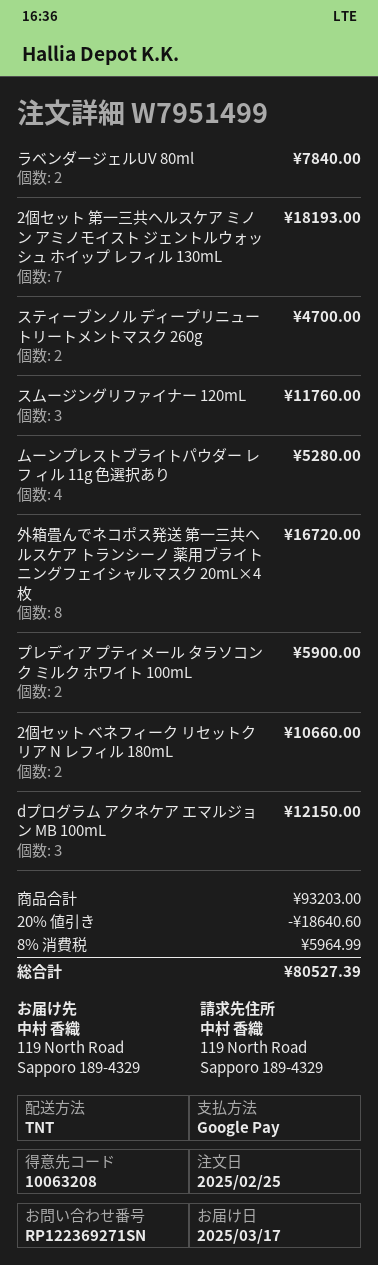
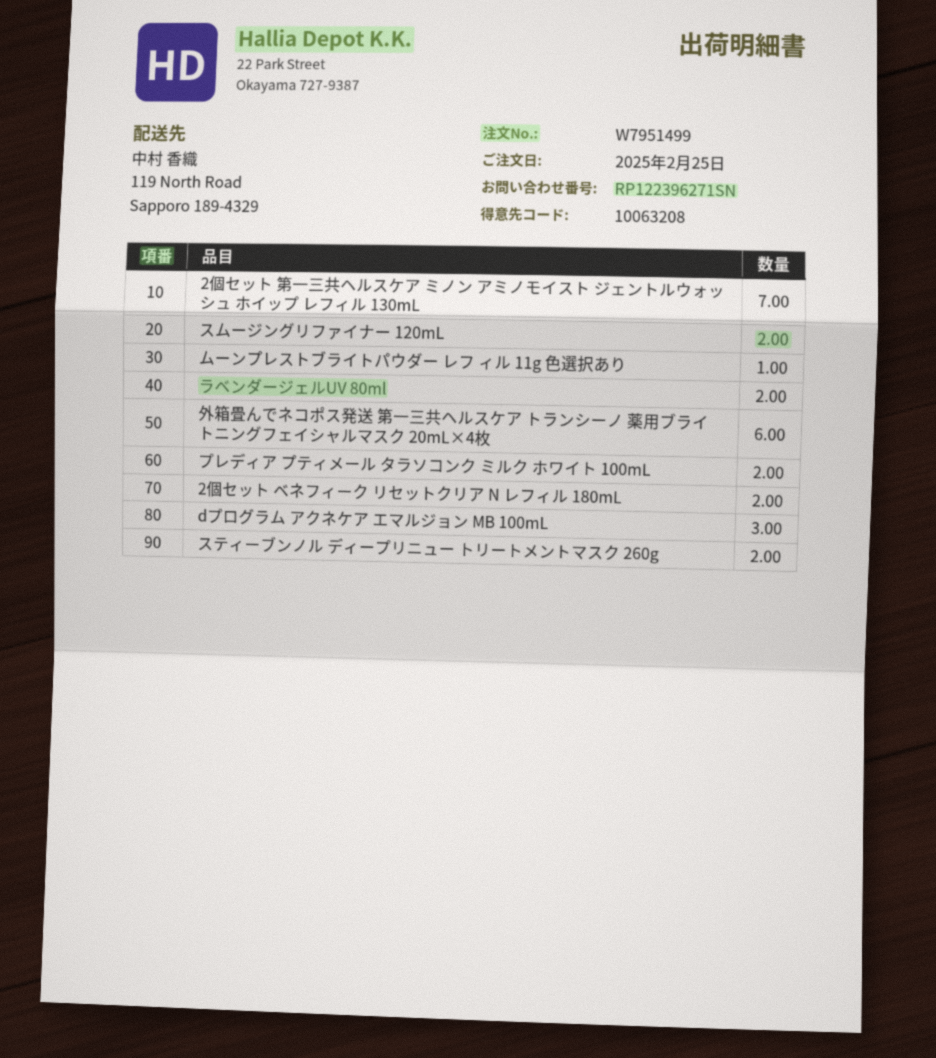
tracking number: RP122369271SN -> RP122396271SN
スムージングリファイナー 120mL: 3 -> 2
ムーンプレストブライトパウダー レフ ィル 11g 色選択あり: 4 -> 1
外箱畳んでネコポス発送 第一三共ヘルスケア トランシーノ 薬用ブライトニングフェイシャルマスク 20mL×4枚: 8 -> 6

